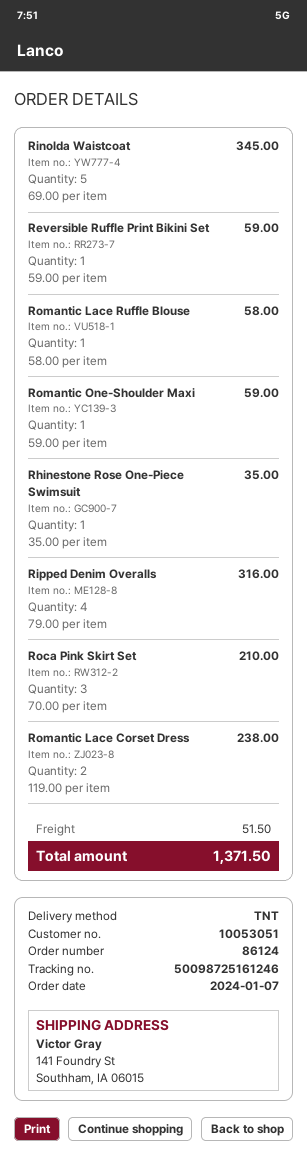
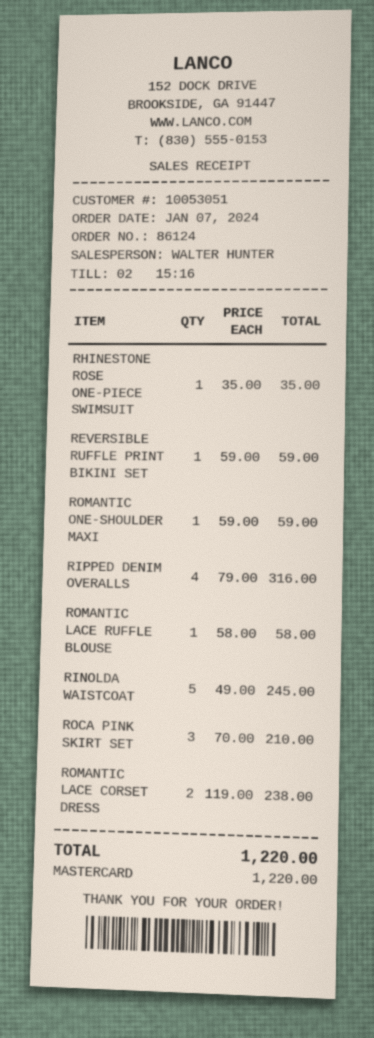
Rinolda Waistcoat: 5 x 69.00 = 345.00 -> 5 x 49.00 = 245.00
shipping: 51.50 -> none
total: 1371.50 -> 1220.00

